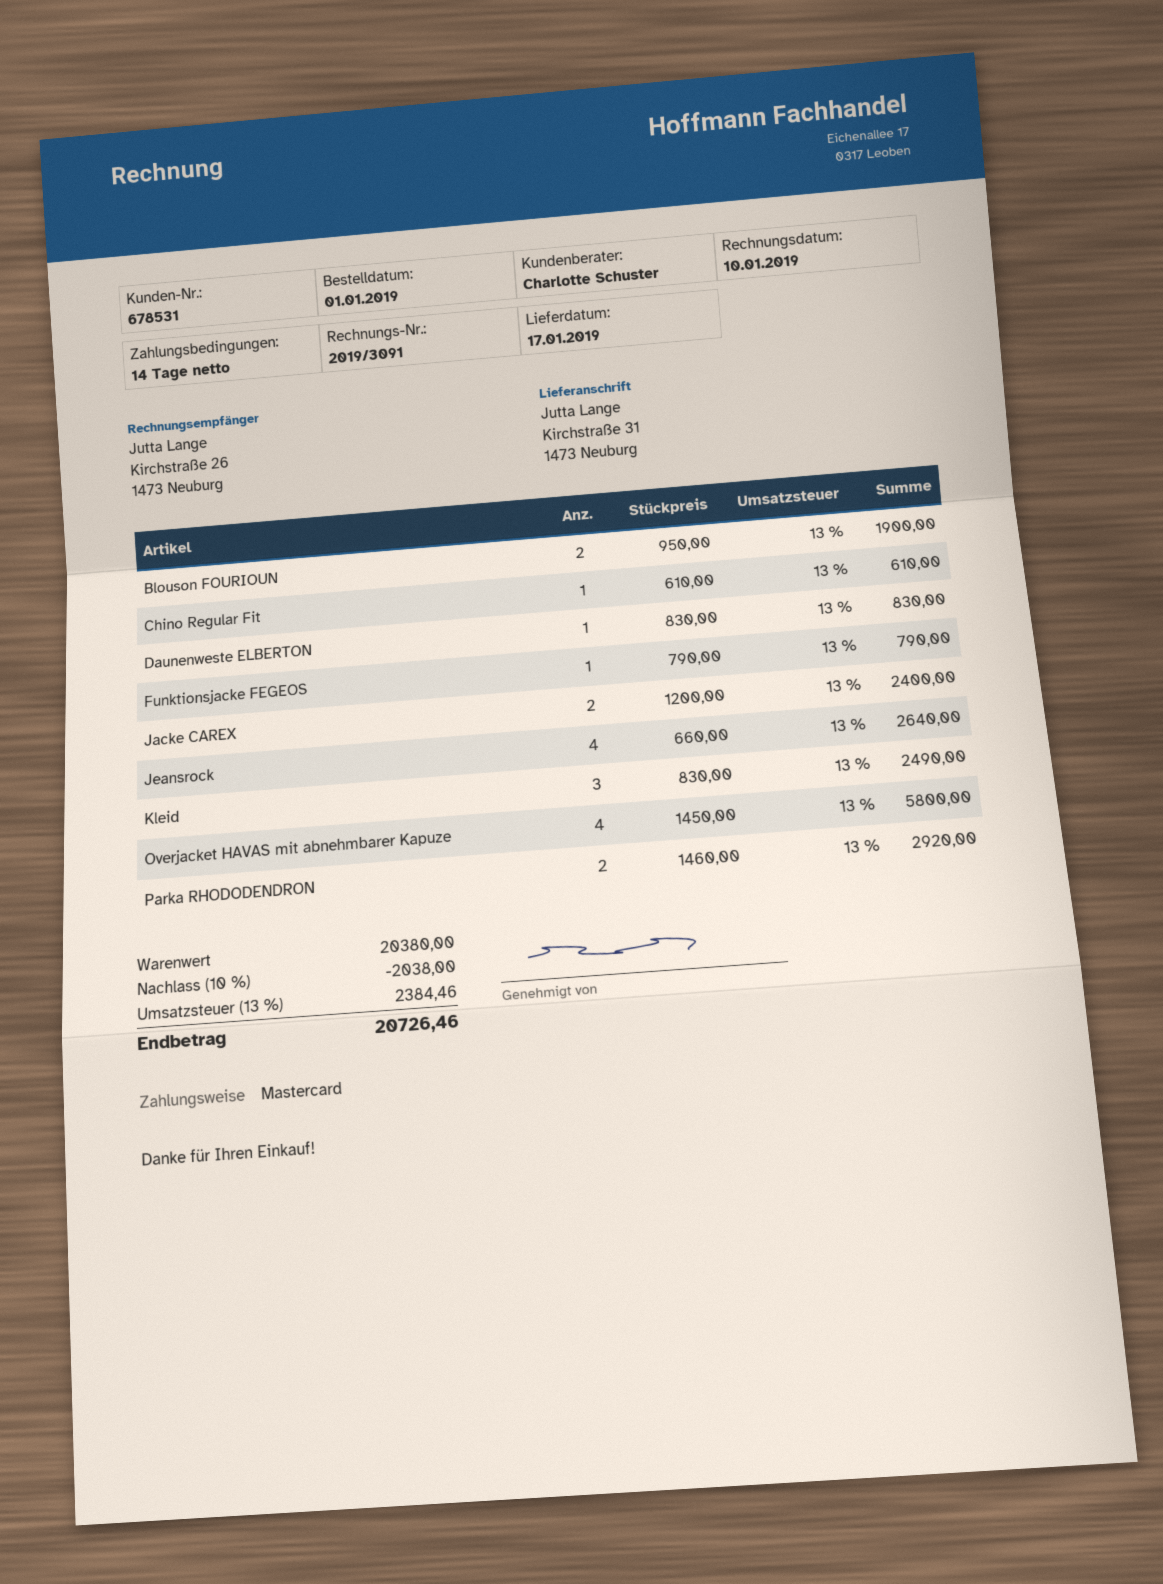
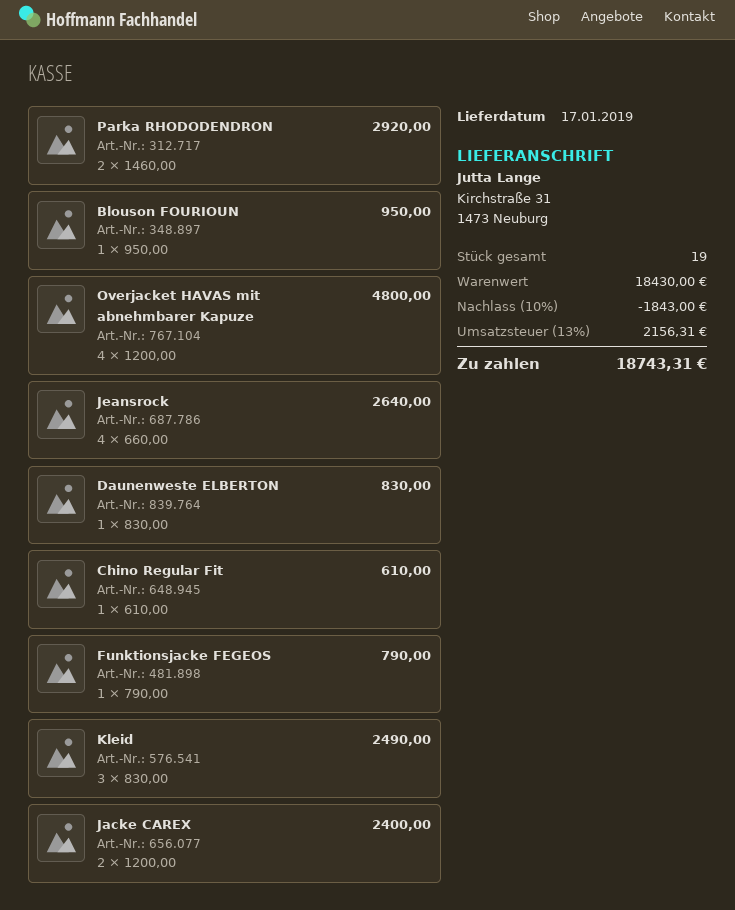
Blouson FOURIOUN: 2 x 950.00 = 1900.00 -> 1 x 950.00 = 950.00
Overjacket HAVAS mit abnehmbarer Kapuze: 4 x 1450.00 = 5800.00 -> 4 x 1200.00 = 4800.00
subtotal: 20380.00 -> 18430.00
discount: 10% = 2038.00 -> 10% = 1843.00
tax: 13% = 2384.46 -> 13% = 2156.31
total: 20726.46 -> 18743.31

